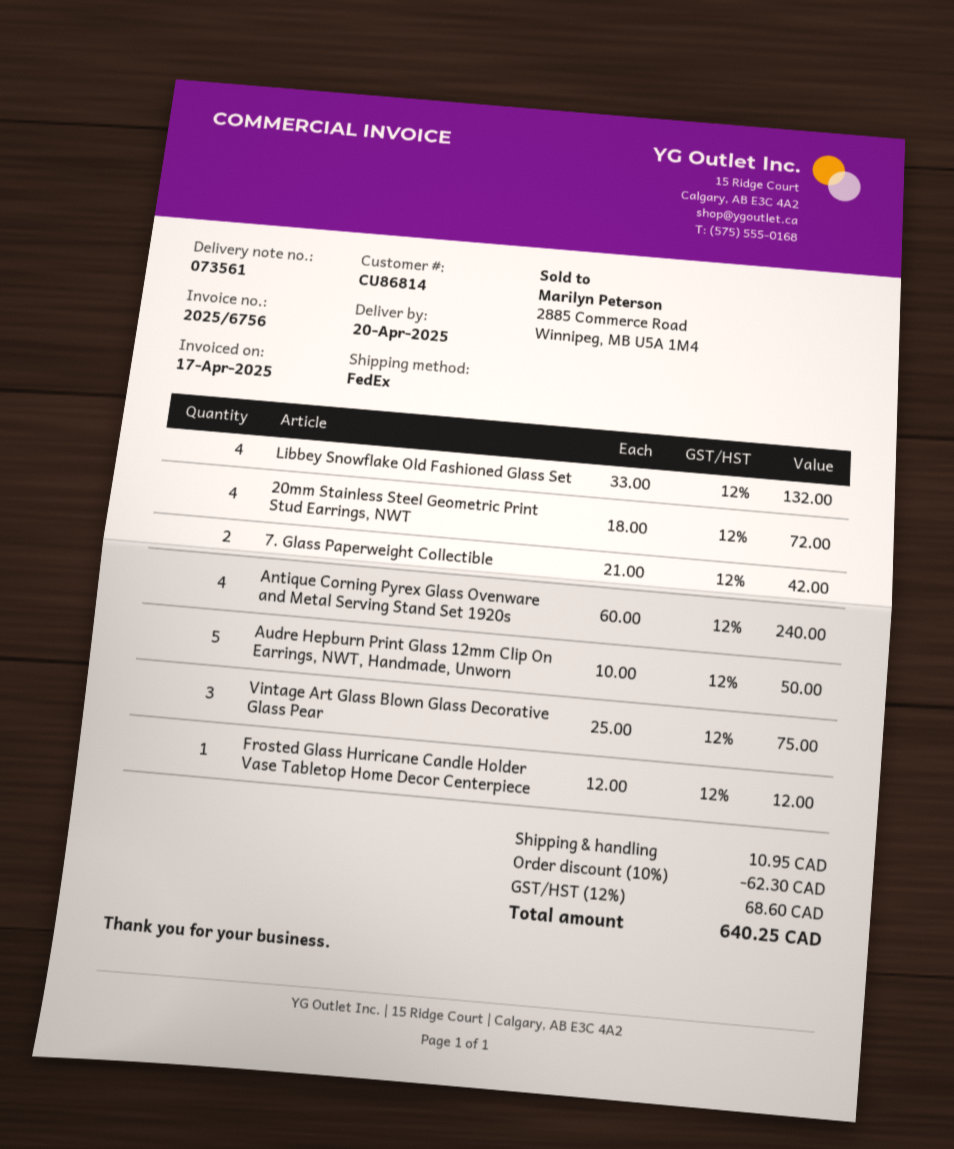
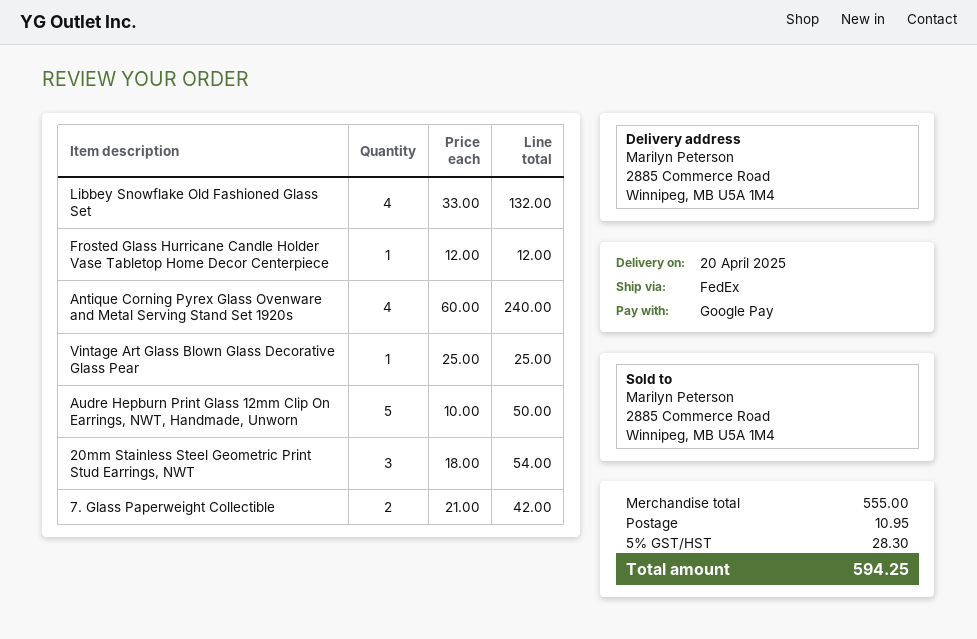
20mm Stainless Steel Geometric Print Stud Earrings, NWT: 4 x 18.00 = 72.00 -> 3 x 18.00 = 54.00
Vintage Art Glass Blown Glass Decorative Glass Pear: 3 x 25.00 = 75.00 -> 1 x 25.00 = 25.00
discount: 10% = 62.30 -> none
tax: 12% = 68.60 -> 5% = 28.30
total: 640.25 -> 594.25

